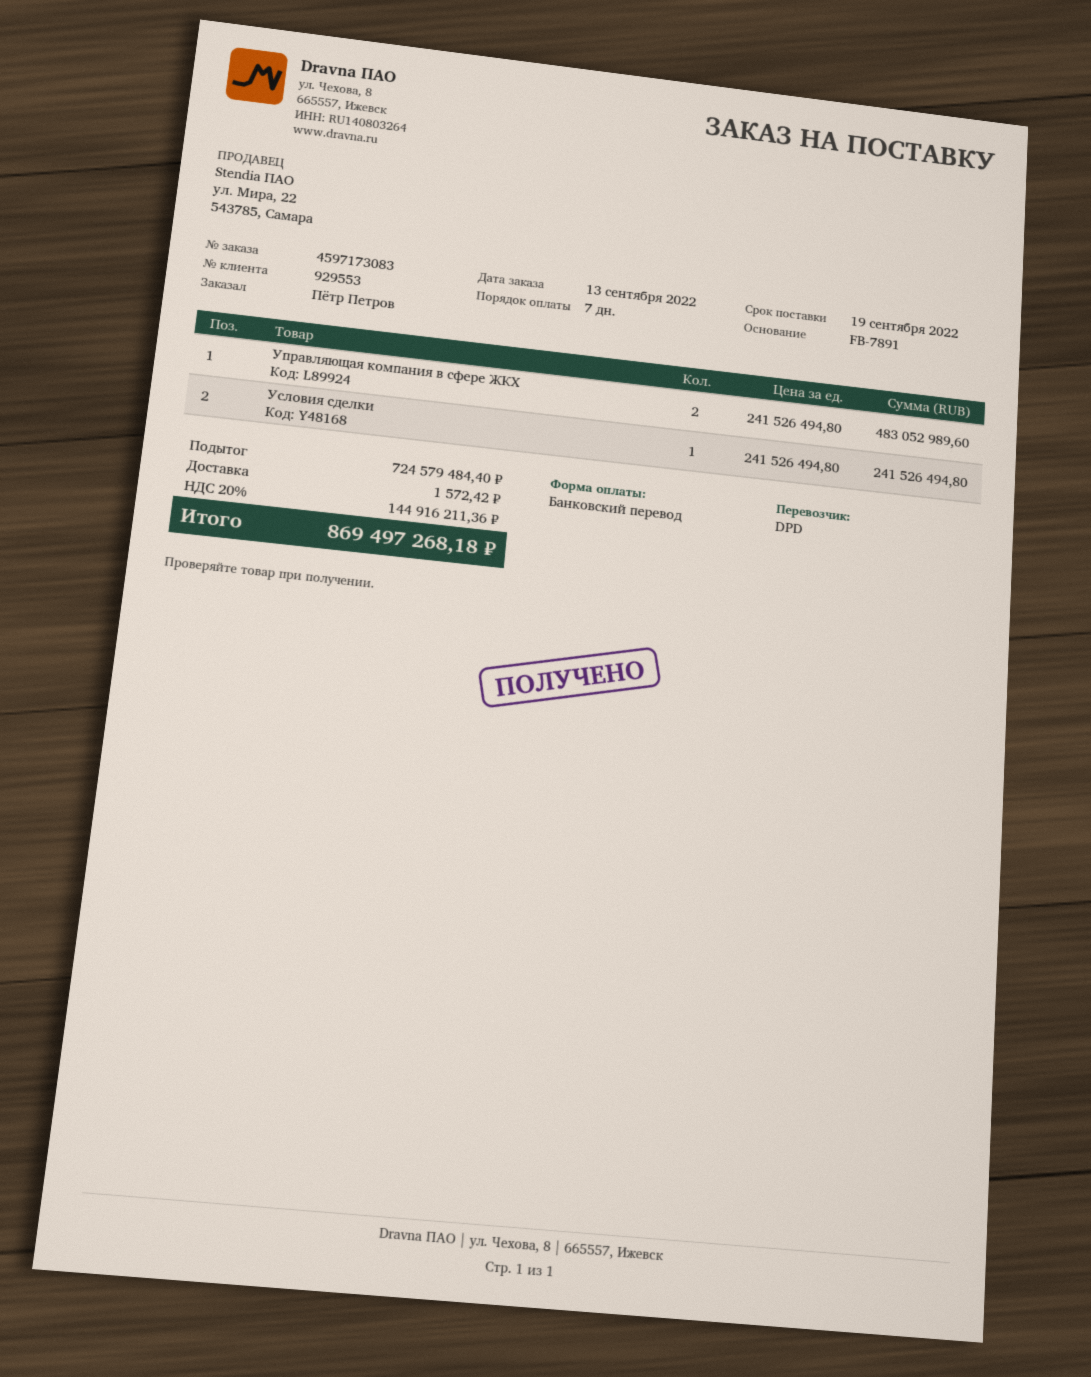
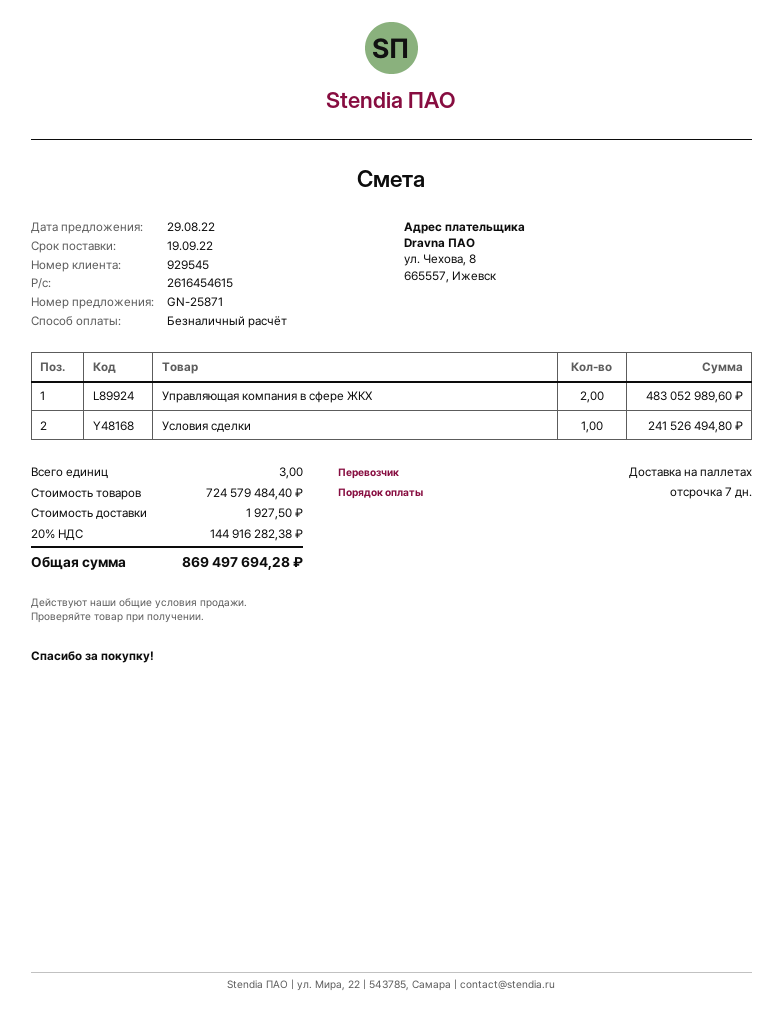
customer number: 929553 -> 929545
shipping method: DPD -> pallet freight
shipping: 1572.42 -> 1927.50
tax: 20% = 144916211.36 -> 20% = 144916282.38
total: 869497268.18 -> 869497694.28

